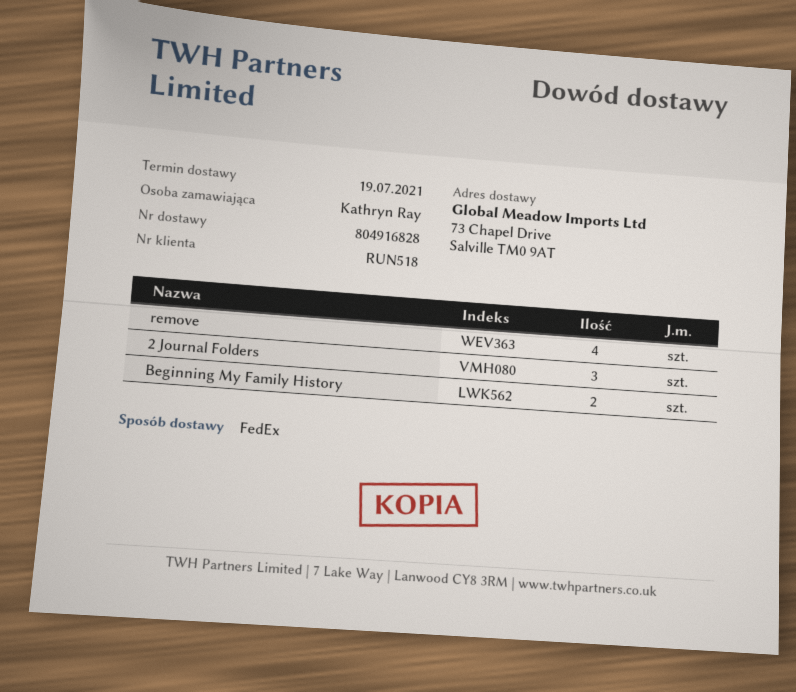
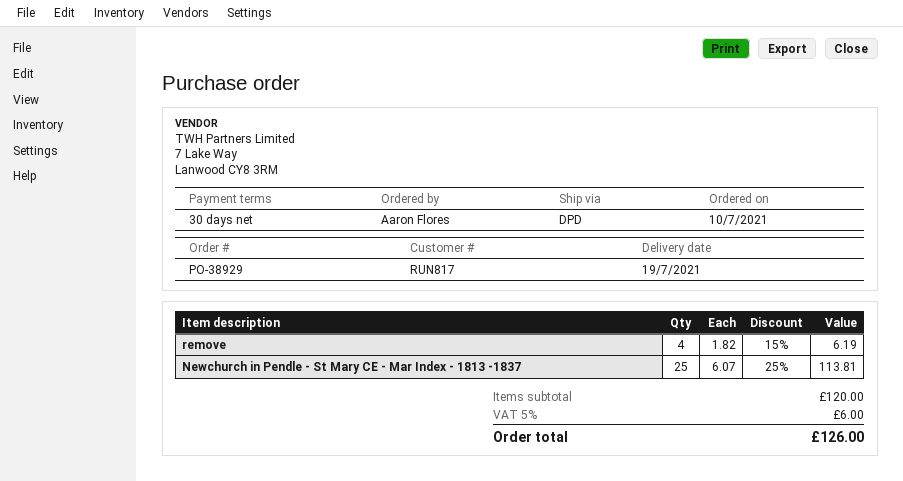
customer number: RUN518 -> RUN817
ordered by: Kathryn Ray -> Aaron Flores
shipping method: FedEx -> DPD
2 Journal Folders: 3 -> none
Beginning My Family History: 2 -> none
Newchurch in Pendle - St Mary CE - Mar Index - 1813 -1837: none -> 25

